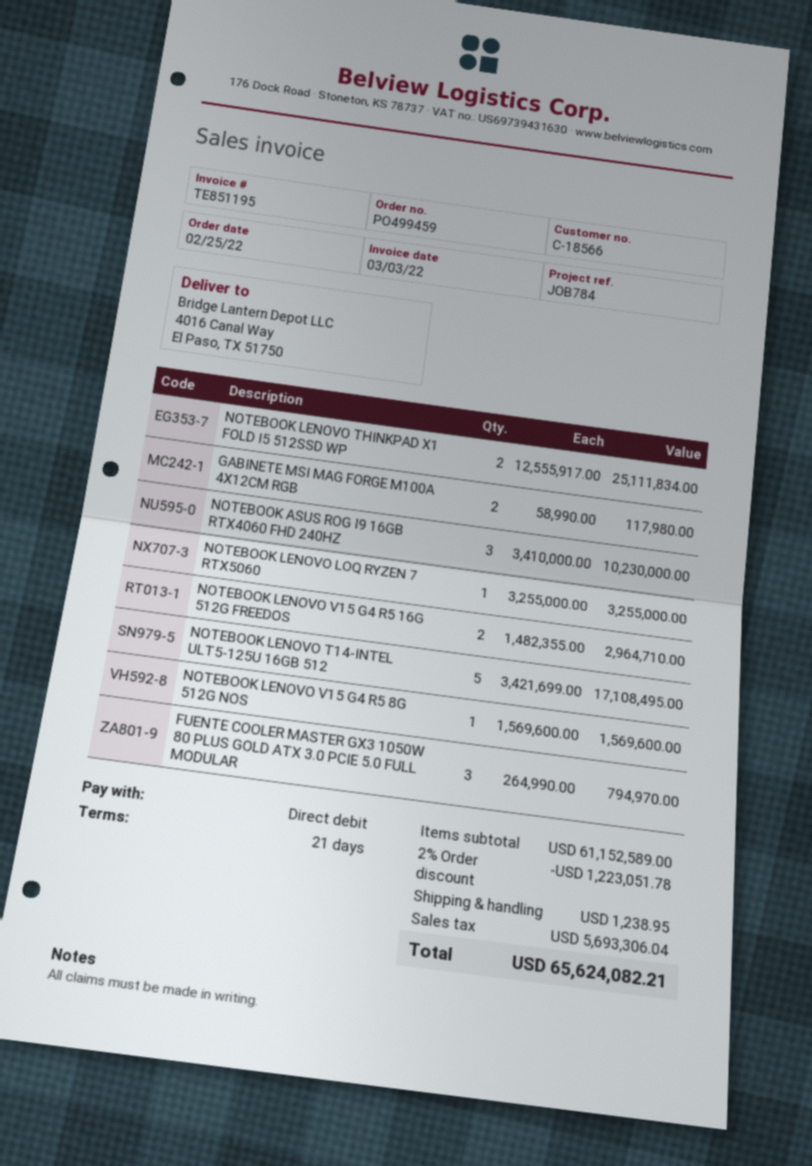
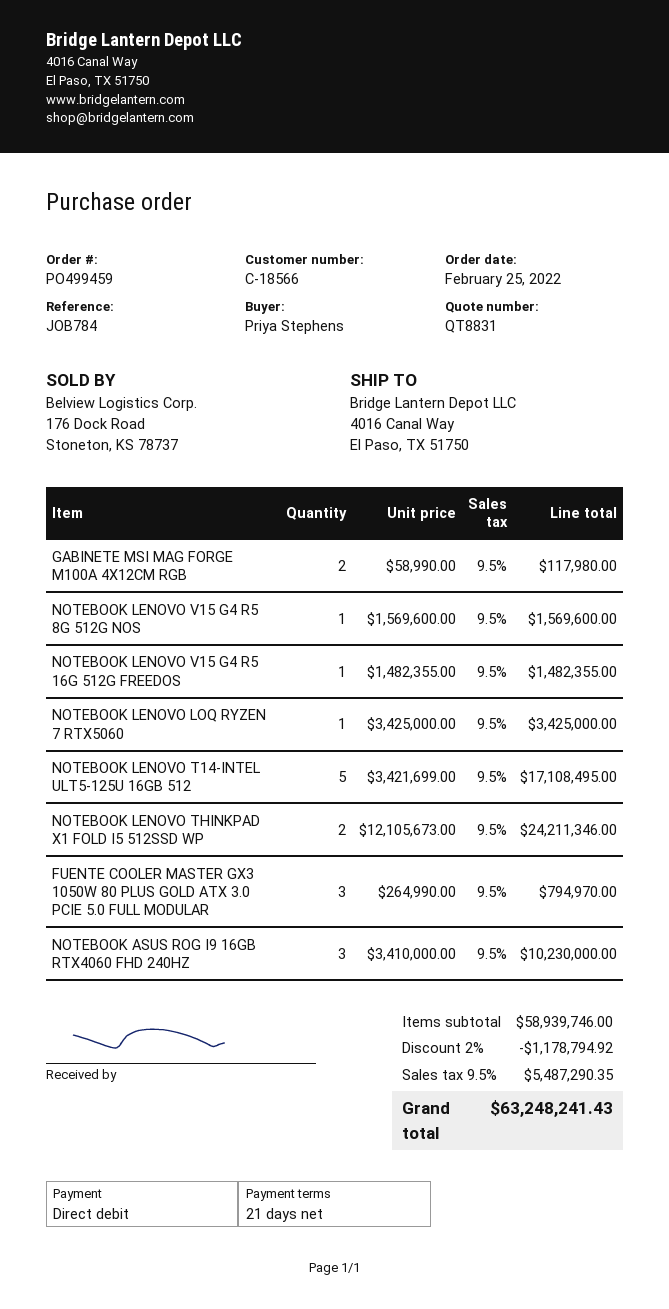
NOTEBOOK LENOVO THINKPAD X1 FOLD I5 512SSD WP: 2 x 12555917.00 = 25111834.00 -> 2 x 12105673.00 = 24211346.00
NOTEBOOK LENOVO LOQ RYZEN 7 RTX5060: 1 x 3255000.00 = 3255000.00 -> 1 x 3425000.00 = 3425000.00
NOTEBOOK LENOVO V15 G4 R5 16G 512G FREEDOS: 2 x 1482355.00 = 2964710.00 -> 1 x 1482355.00 = 1482355.00
subtotal: 61152589.00 -> 58939746.00
discount: 2% = 1223051.78 -> 2% = 1178794.92
shipping: 1238.95 -> none
tax: 5693306.04 -> 5487290.35
total: 65624082.21 -> 63248241.43

